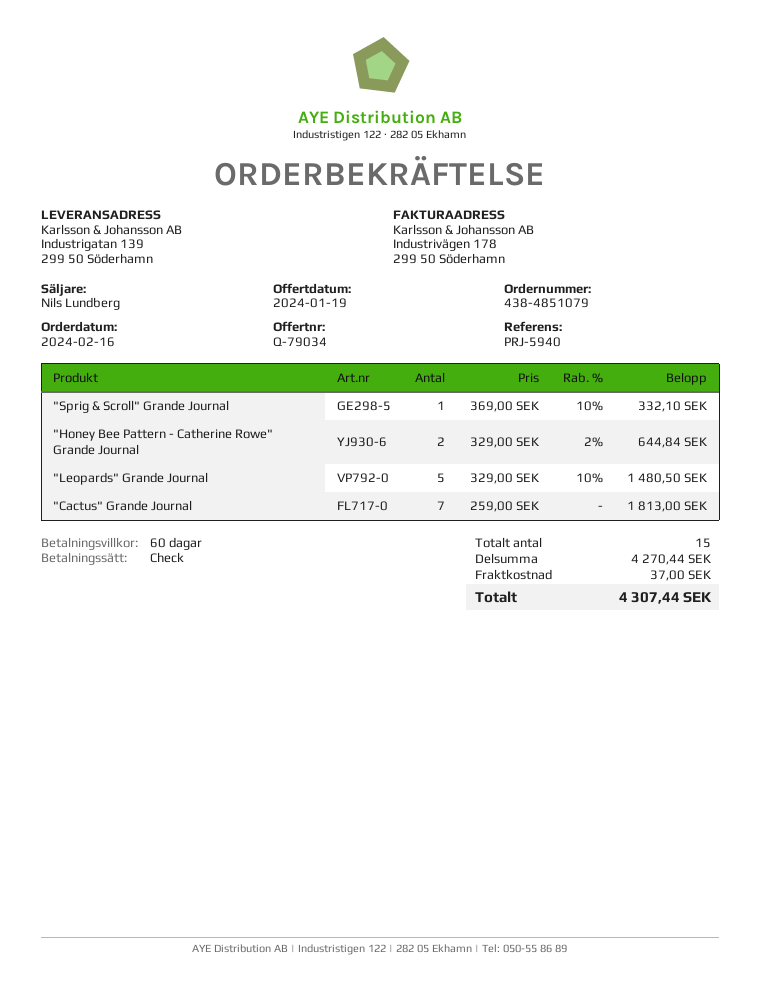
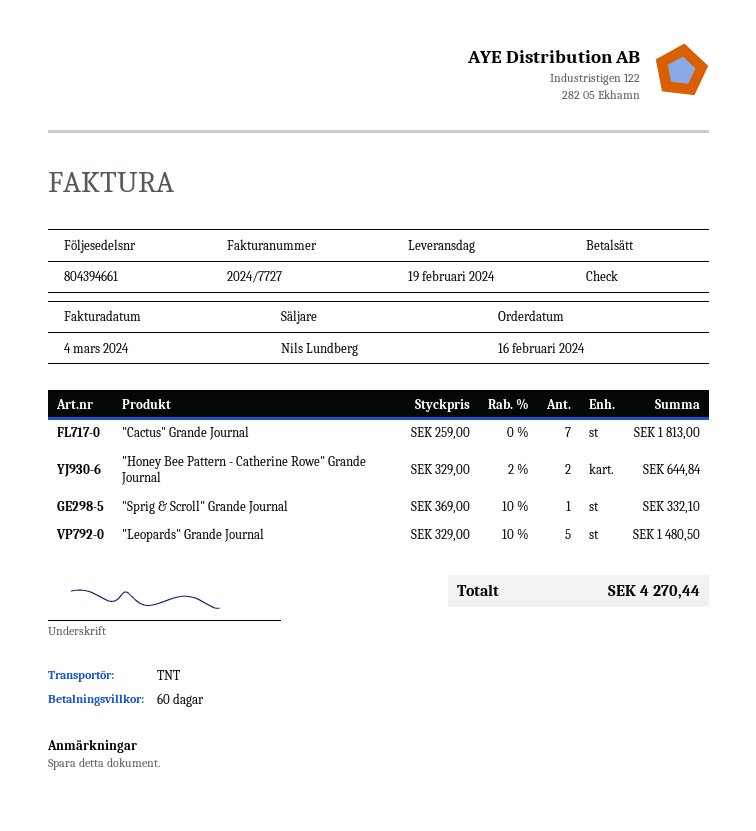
shipping: 37.00 -> none
total: 4307.44 -> 4270.44

